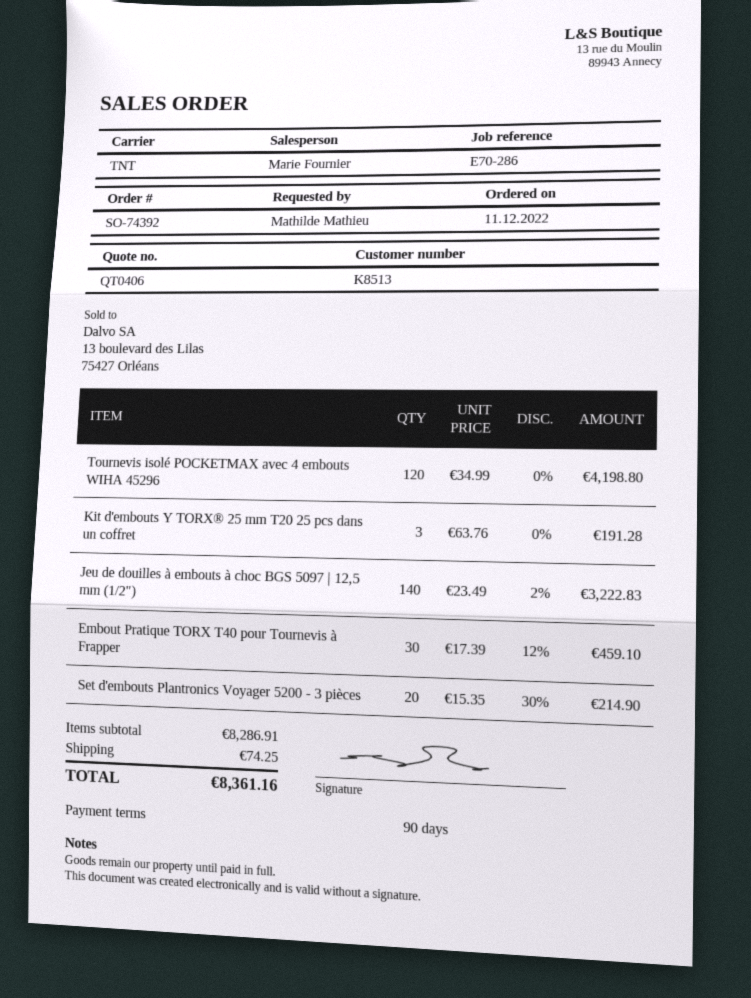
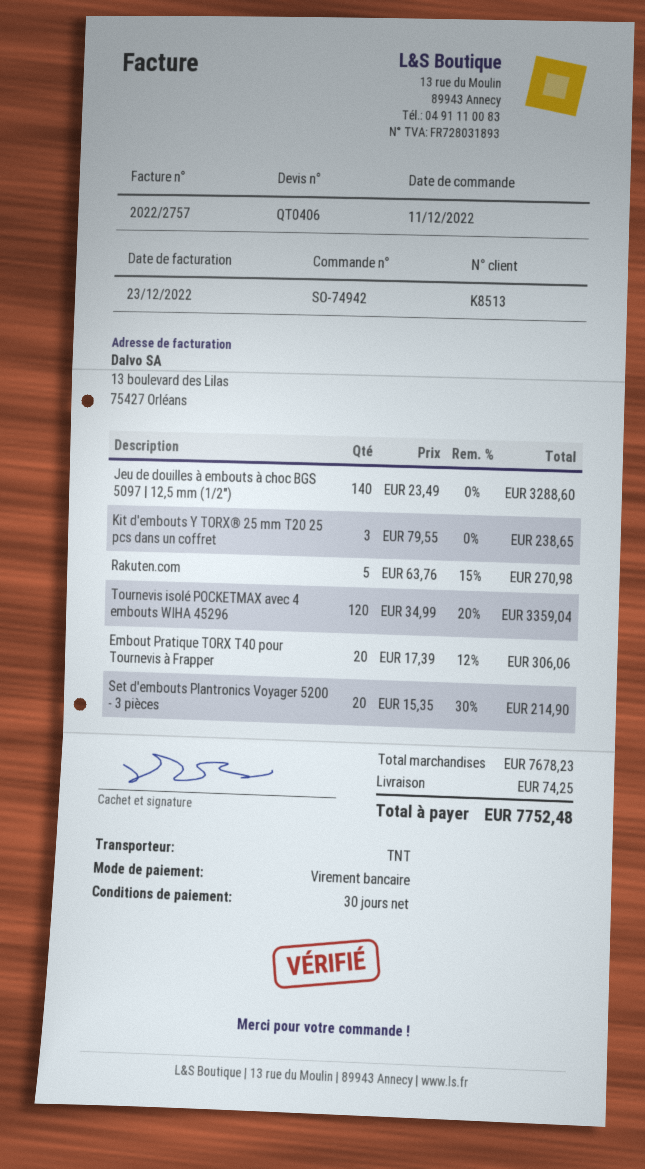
order number: SO-74392 -> SO-74942
payment terms: 90 days -> 30 days
Tournevis isolé POCKETMAX avec 4 embouts WIHA 45296: 120 x 34.99 = 4198.80 -> 120 x 34.99 - 20% = 3359.04
Kit d'embouts Y TORX® 25 mm T20 25 pcs dans un coffret: 3 x 63.76 = 191.28 -> 3 x 79.55 = 238.65
Jeu de douilles à embouts à choc BGS 5097 | 12,5 mm (1/2"): 140 x 23.49 - 2% = 3222.83 -> 140 x 23.49 = 3288.60
Embout Pratique TORX T40 pour Tournevis à Frapper: 30 x 17.39 - 12% = 459.10 -> 20 x 17.39 - 12% = 306.06
Rakuten.com: none -> 5 x 63.76 - 15% = 270.98
subtotal: 8286.91 -> 7678.23
total: 8361.16 -> 7752.48

